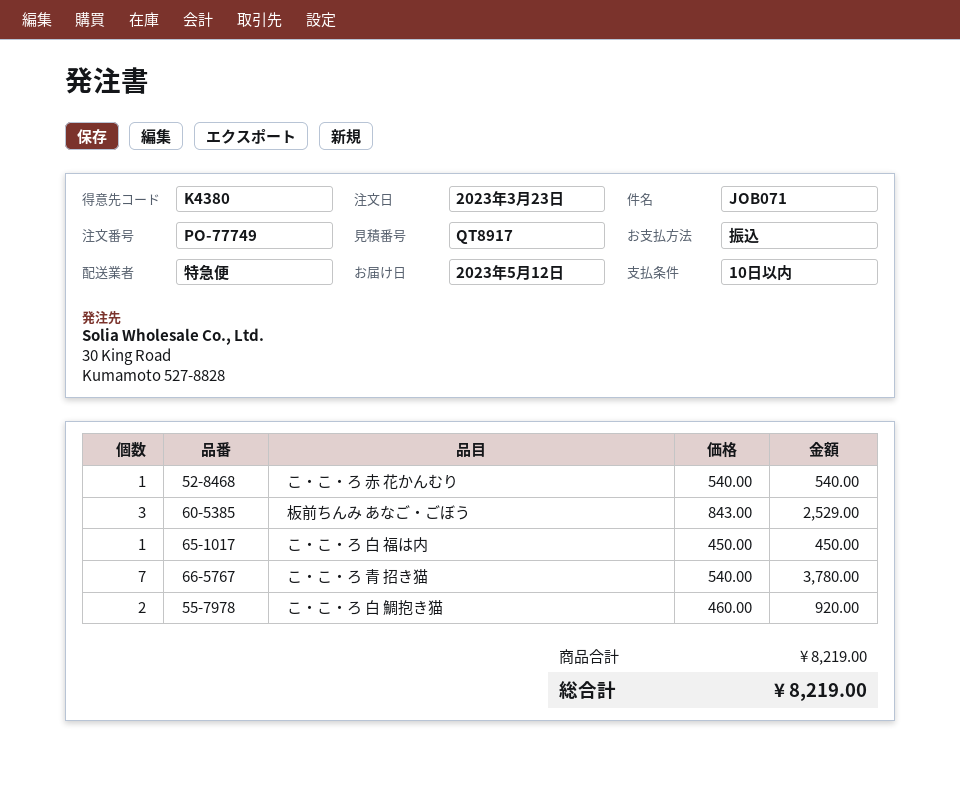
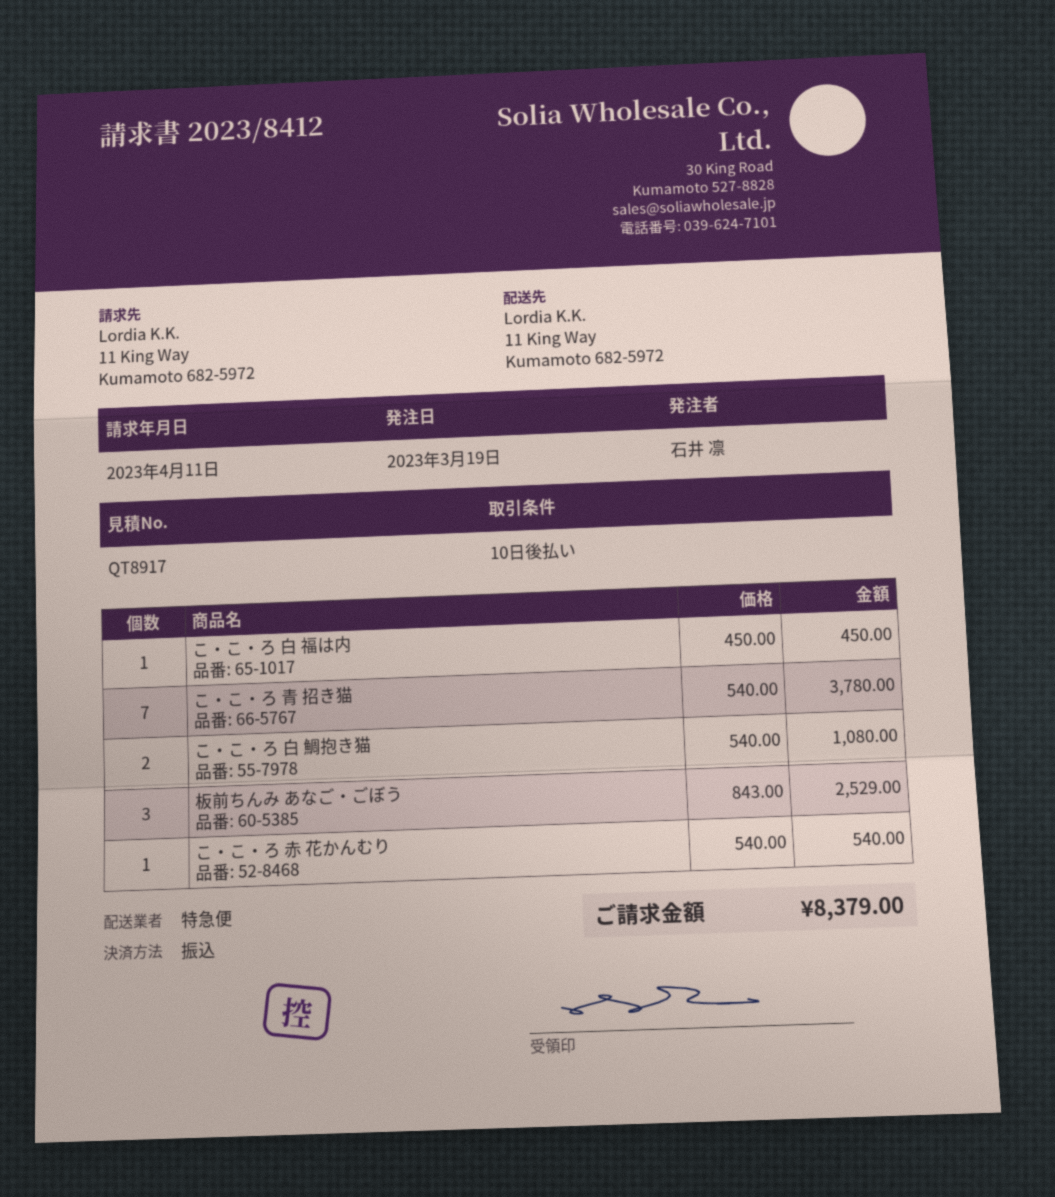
order date: 2023-03-23 -> 2023-03-19
こ・こ・ろ 白 鯛抱き猫: 2 x 460.00 = 920.00 -> 2 x 540.00 = 1080.00
total: 8219.00 -> 8379.00

